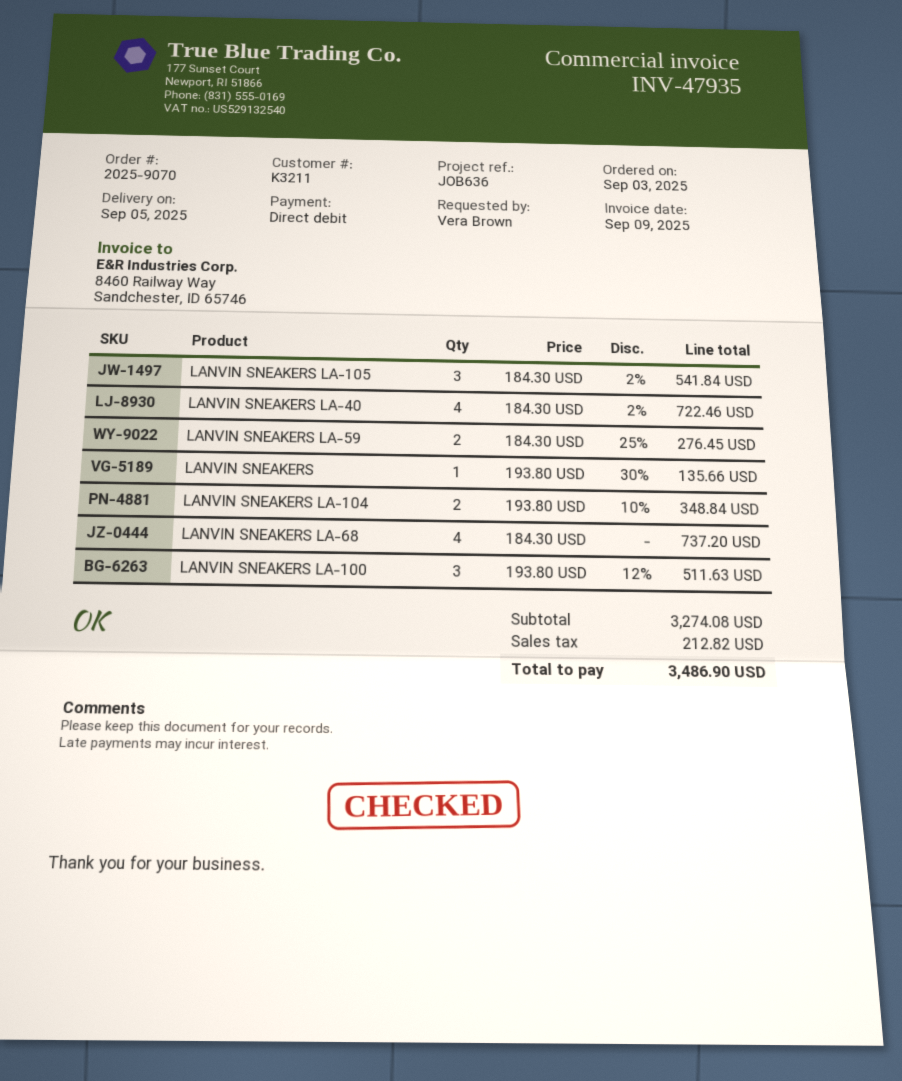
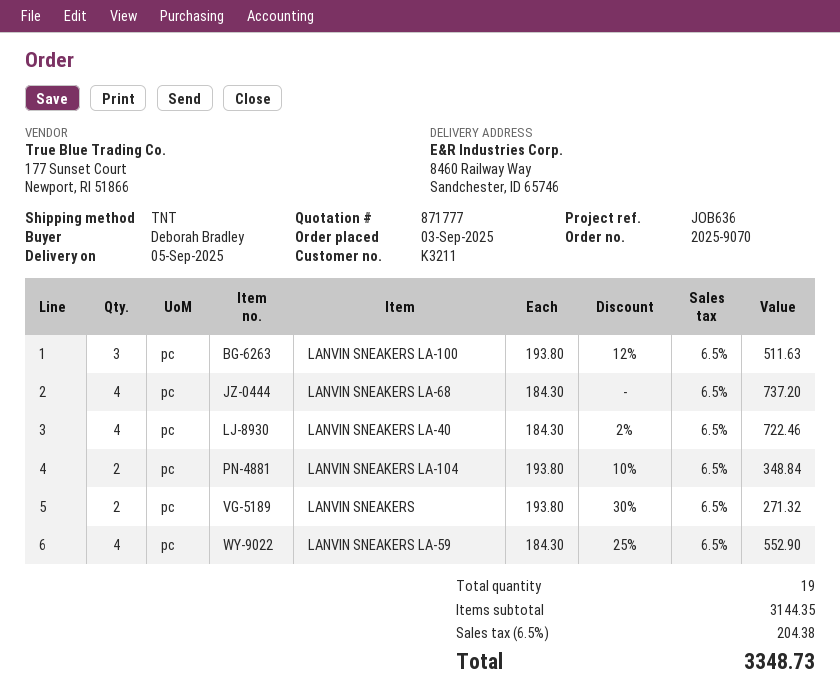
ordered by: Vera Brown -> Deborah Bradley
LANVIN SNEAKERS LA-105: 3 x 184.30 - 2% = 541.84 -> none
LANVIN SNEAKERS LA-59: 2 x 184.30 - 25% = 276.45 -> 4 x 184.30 - 25% = 552.90
LANVIN SNEAKERS: 1 x 193.80 - 30% = 135.66 -> 2 x 193.80 - 30% = 271.32
subtotal: 3274.08 -> 3144.35
tax: 212.82 -> 204.38
total: 3486.90 -> 3348.73

